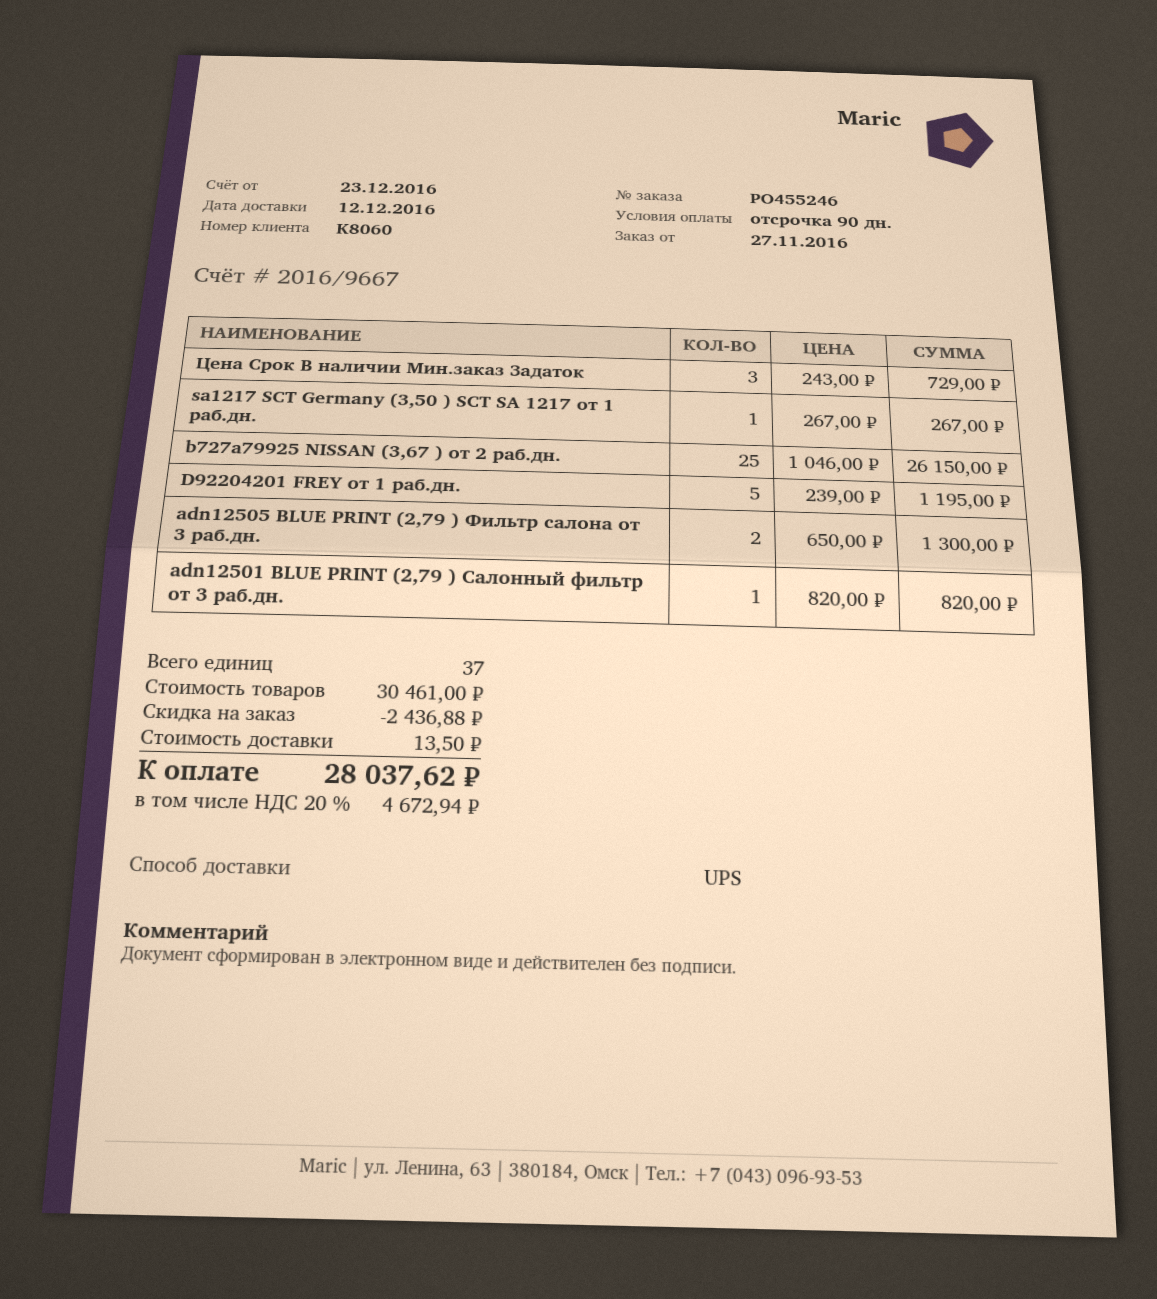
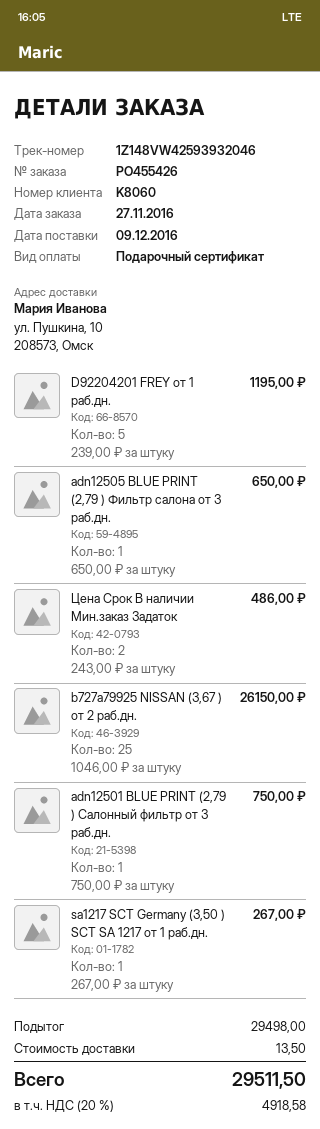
order number: PO455246 -> PO455426
delivery date: 2016-12-12 -> 2016-12-09
Цена Срок В наличии Мин.заказ Задаток: 3 x 243.00 = 729.00 -> 2 x 243.00 = 486.00
adn12505 BLUE PRINT (2,79 ) Фильтр салона от 3 раб.дн.: 2 x 650.00 = 1300.00 -> 1 x 650.00 = 650.00
adn12501 BLUE PRINT (2,79 ) Салонный фильтр от 3 раб.дн.: 1 x 820.00 = 820.00 -> 1 x 750.00 = 750.00
subtotal: 30461.00 -> 29498.00
discount: 2436.88 -> none
tax: 20% = 4672.94 -> 20% = 4918.58
total: 28037.62 -> 29511.50

